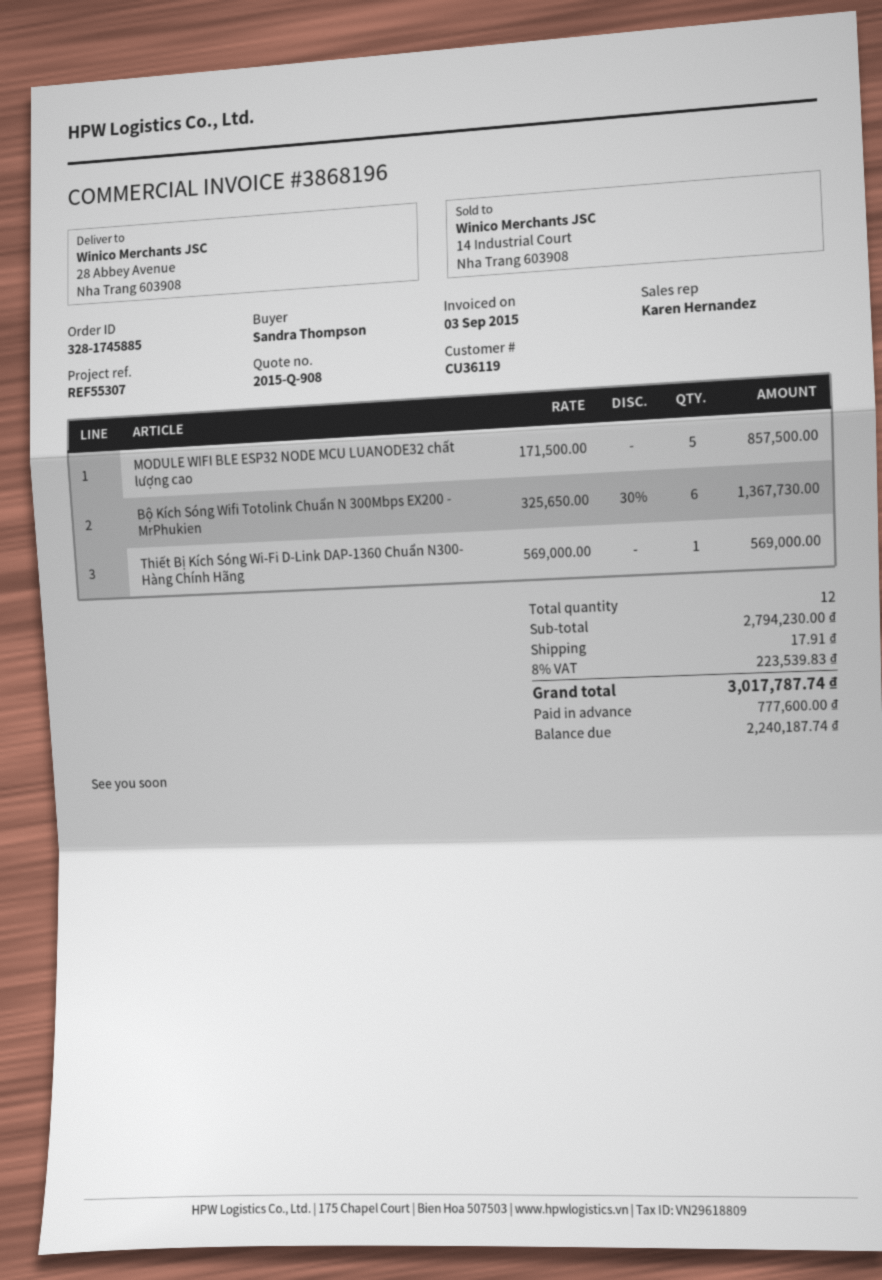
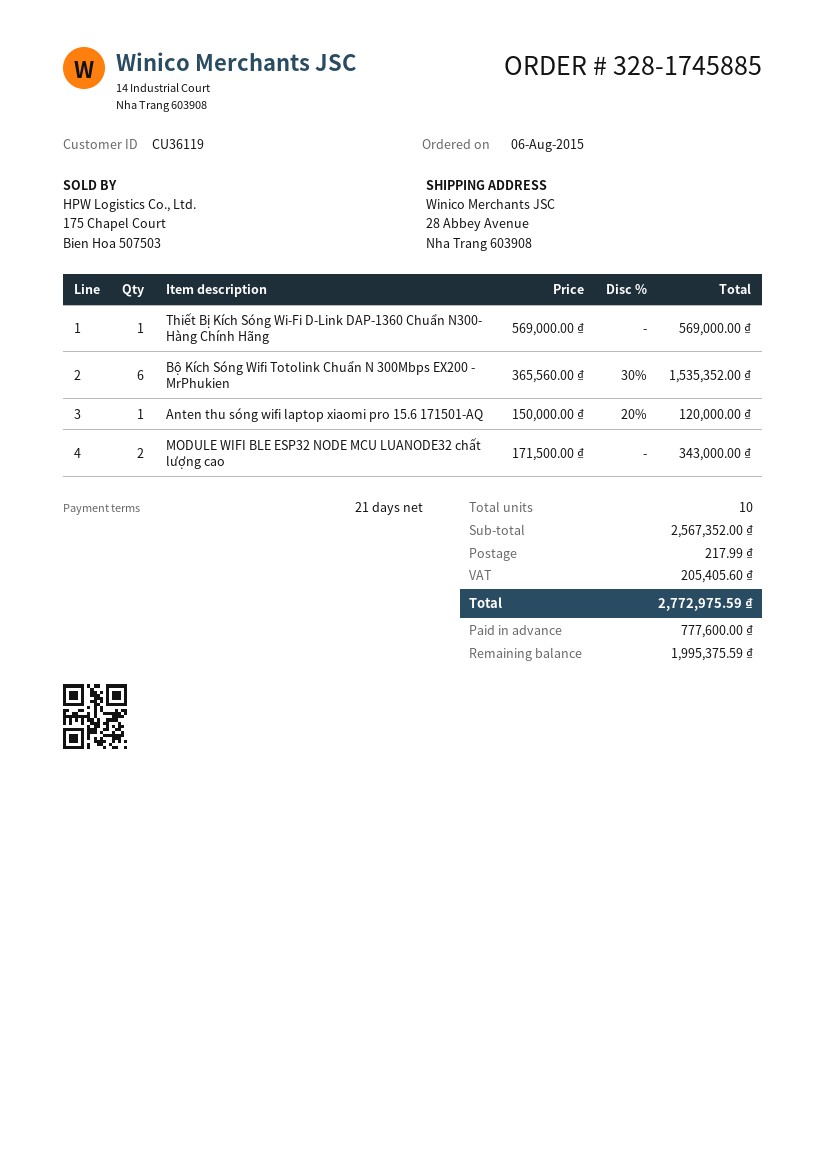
MODULE WIFI BLE ESP32 NODE MCU LUANODE32 chất lượng cao: 5 x 171500.00 = 857500.00 -> 2 x 171500.00 = 343000.00
Bộ Kích Sóng Wifi Totolink Chuẩn N 300Mbps EX200 - MrPhukien: 6 x 325650.00 - 30% = 1367730.00 -> 6 x 365560.00 - 30% = 1535352.00
Anten thu sóng wifi laptop xiaomi pro 15.6 171501-AQ: none -> 1 x 150000.00 - 20% = 120000.00
total quantity: 12 -> 10
subtotal: 2794230.00 -> 2567352.00
shipping: 17.91 -> 217.99
tax: 223539.83 -> 205405.60
total: 3017787.74 -> 2772975.59
balance: 2240187.74 -> 1995375.59

